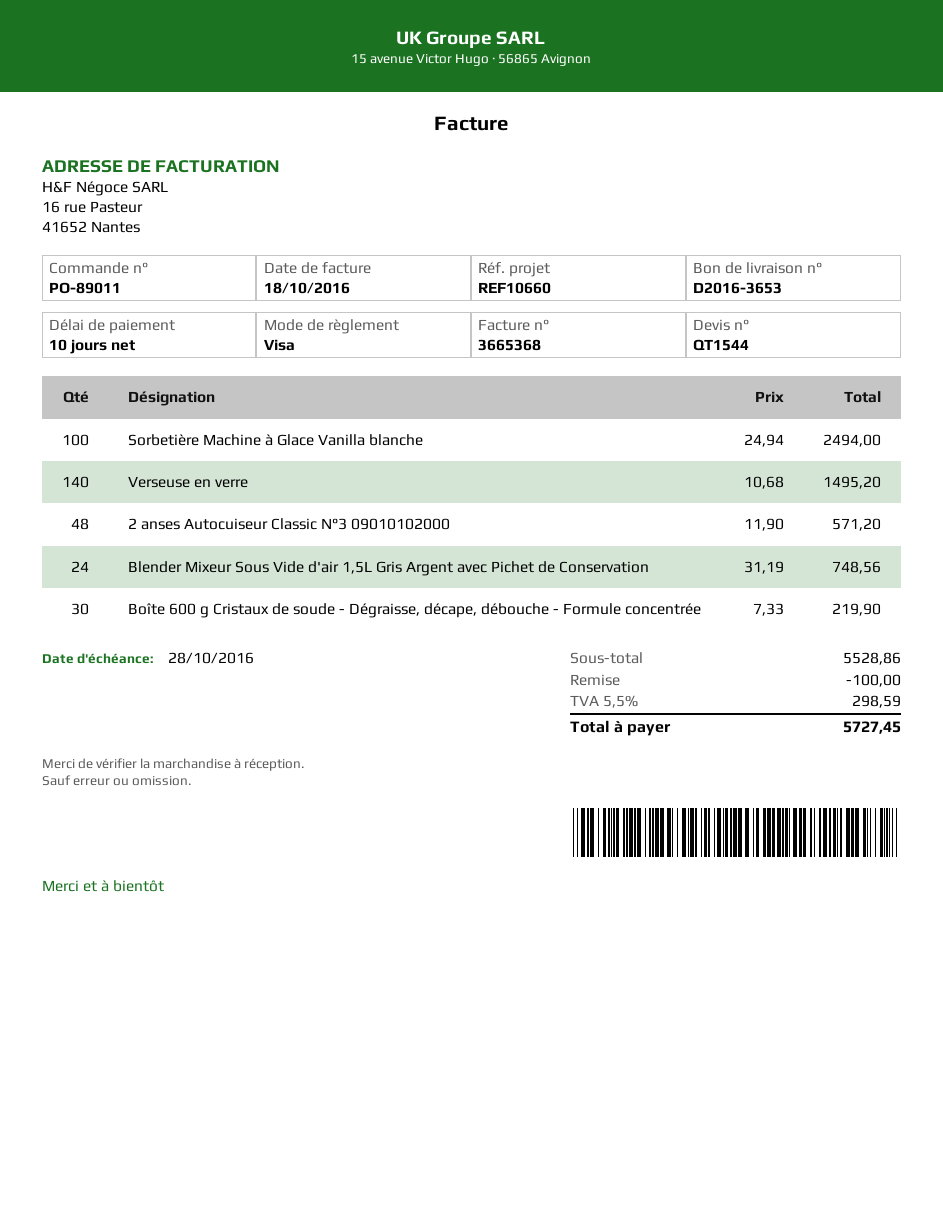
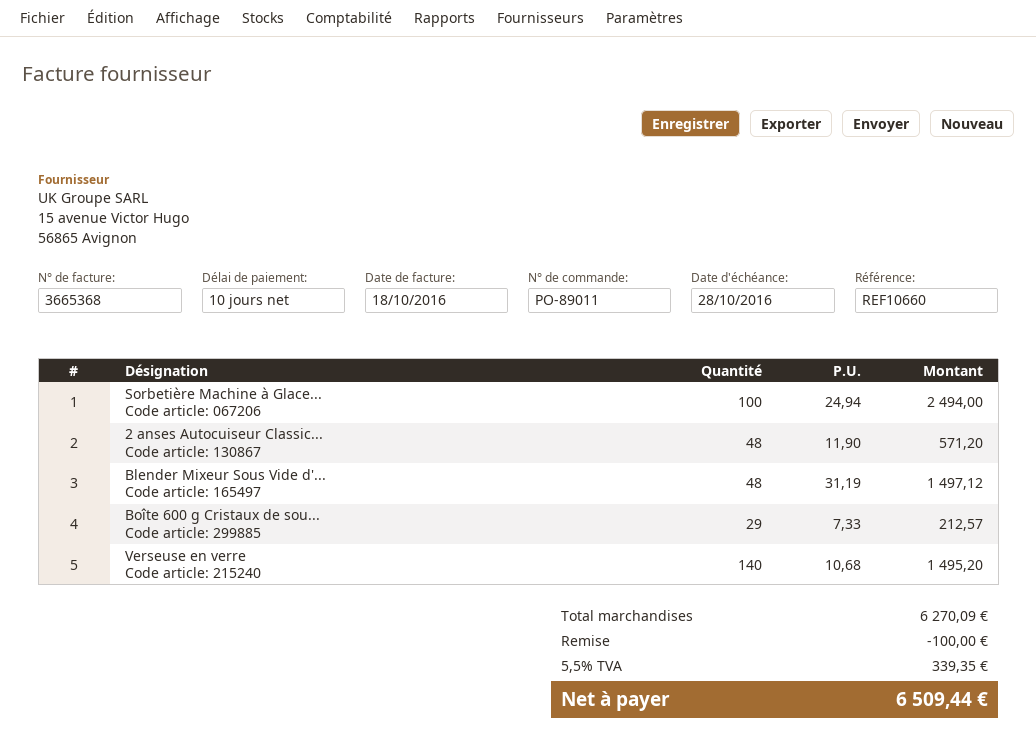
Blender Mixeur Sous Vide d'air 1,5L Gris Argent avec Pichet de Conservation: 24 x 31.19 = 748.56 -> 48 x 31.19 = 1497.12
Boîte 600 g Cristaux de soude - Dégraisse, décape, débouche - Formule concentrée: 30 x 7.33 = 219.90 -> 29 x 7.33 = 212.57
subtotal: 5528.86 -> 6270.09
tax: 5.5% = 298.59 -> 5.5% = 339.35
total: 5727.45 -> 6509.44

